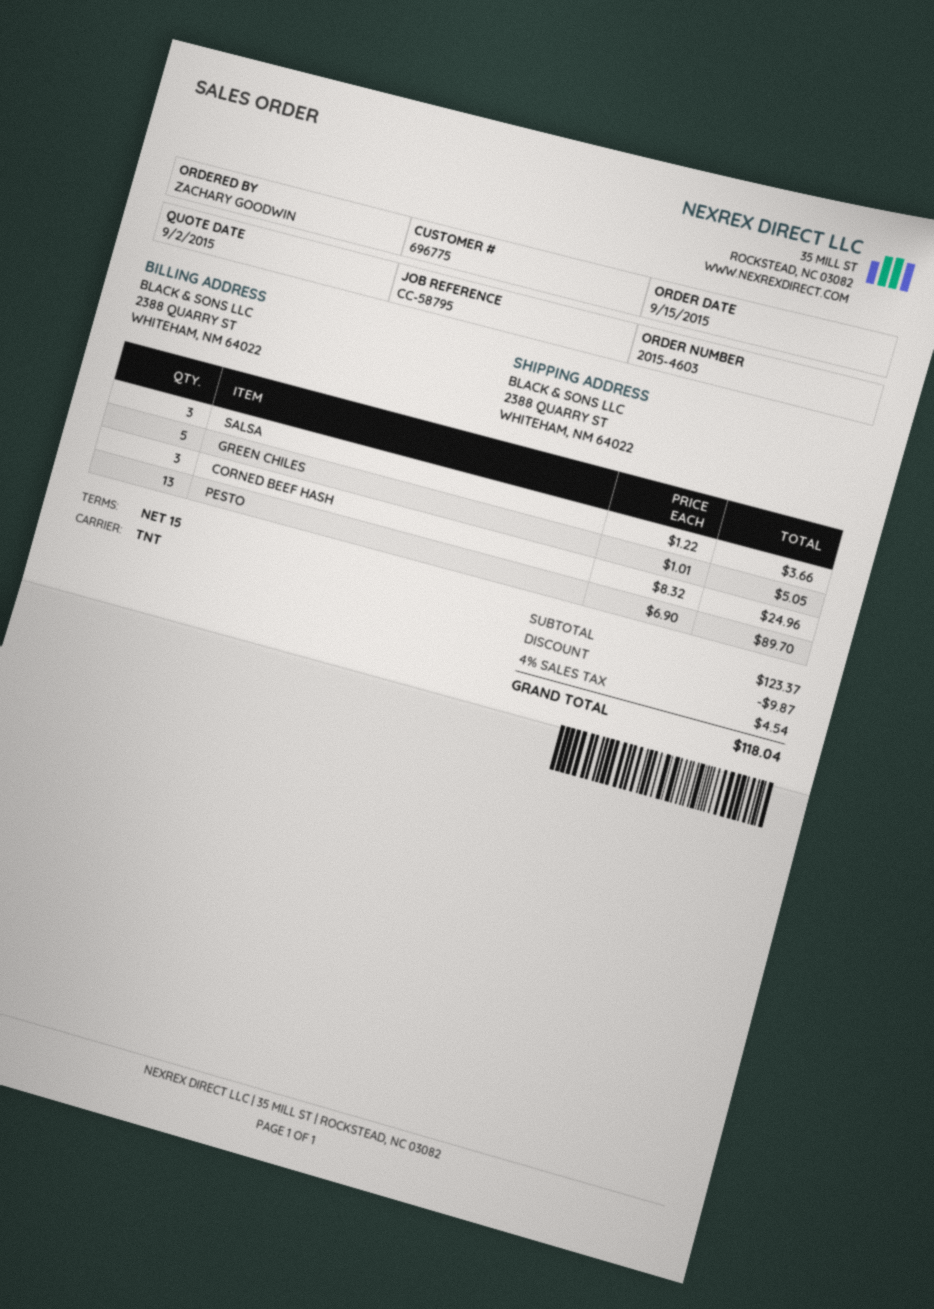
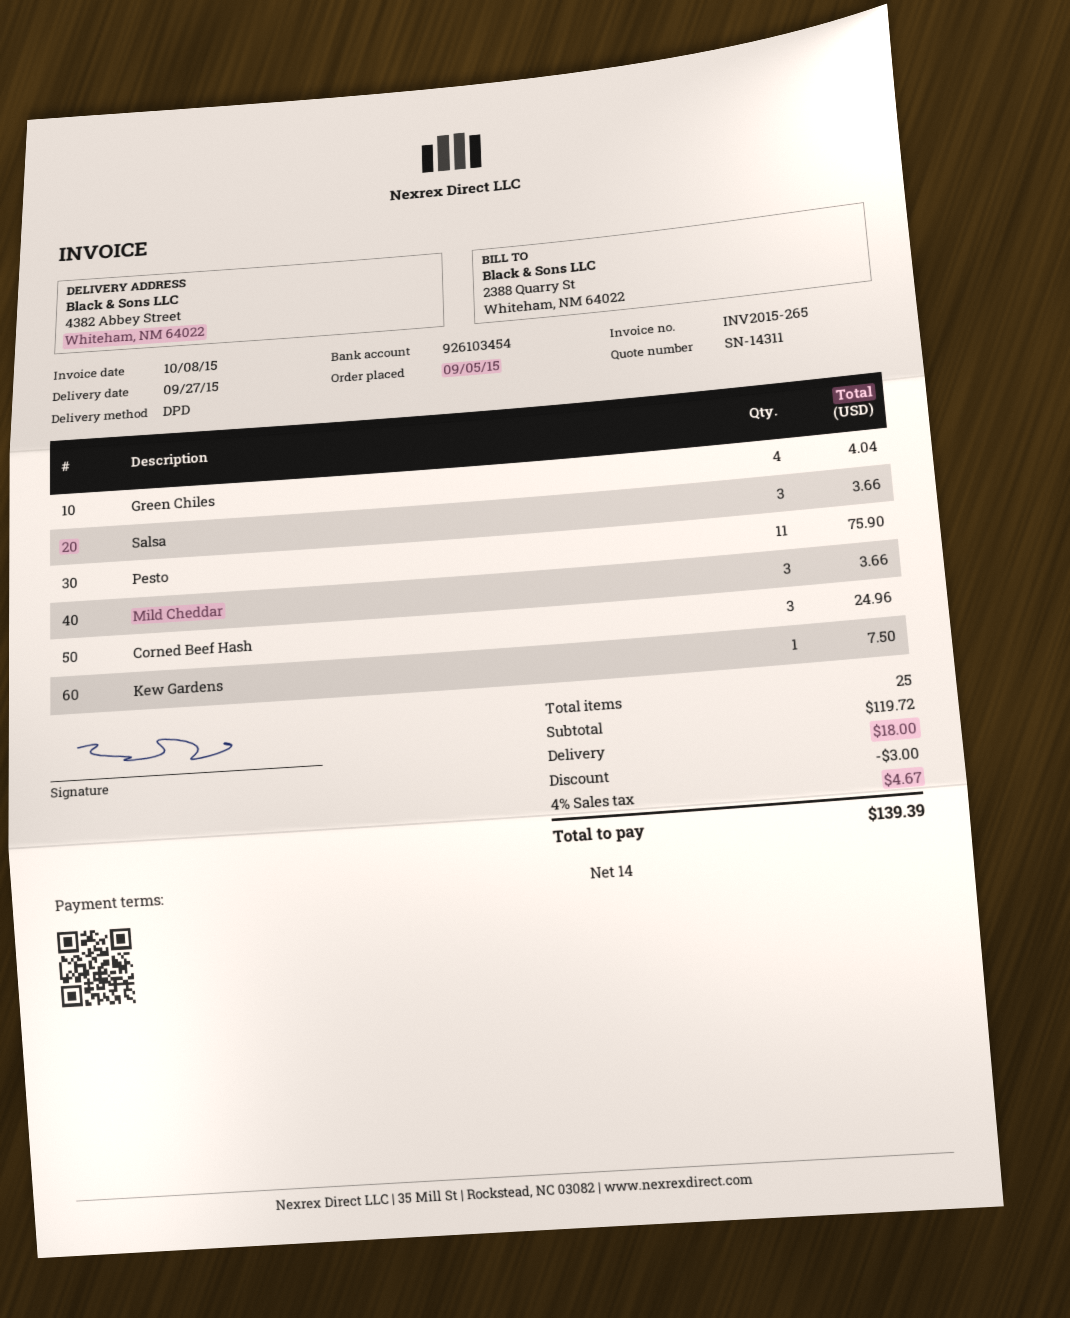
order date: 2015-09-15 -> 2015-09-05
payment terms: 15 days -> 14 days
shipping method: TNT -> DPD
ship to: 2388 QUARRY ST, WHITEHAM, NM 64022 -> 4382 Abbey Street, Whiteham, NM 64022
GREEN CHILES: 5 for 5.05 -> 4 for 4.04
PESTO: 13 for 89.70 -> 11 for 75.90
Mild Cheddar: none -> 3 for 3.66
Kew Gardens: none -> 1 for 7.50
subtotal: 123.37 -> 119.72
discount: 9.87 -> 3.00
shipping: none -> 18.00
tax: 4% = 4.54 -> 4% = 4.67
total: 118.04 -> 139.39

